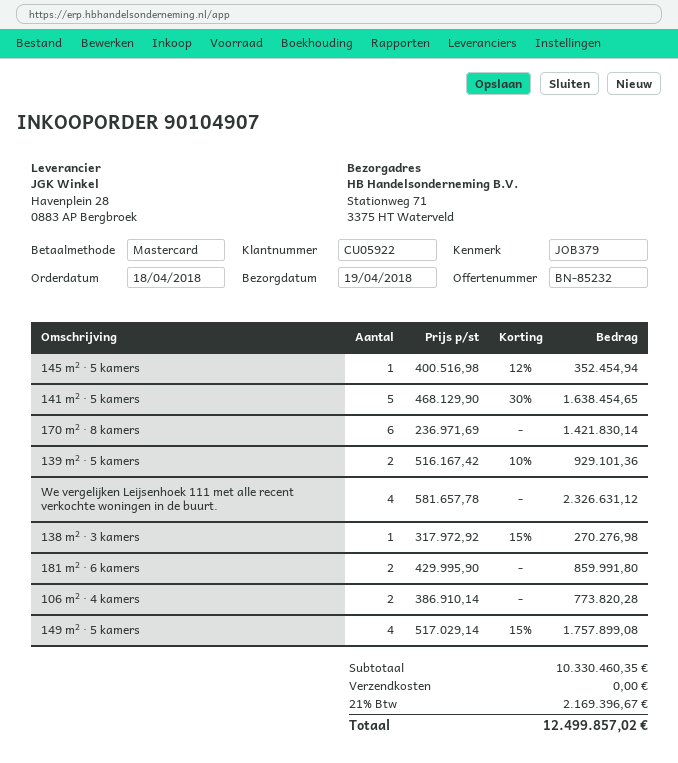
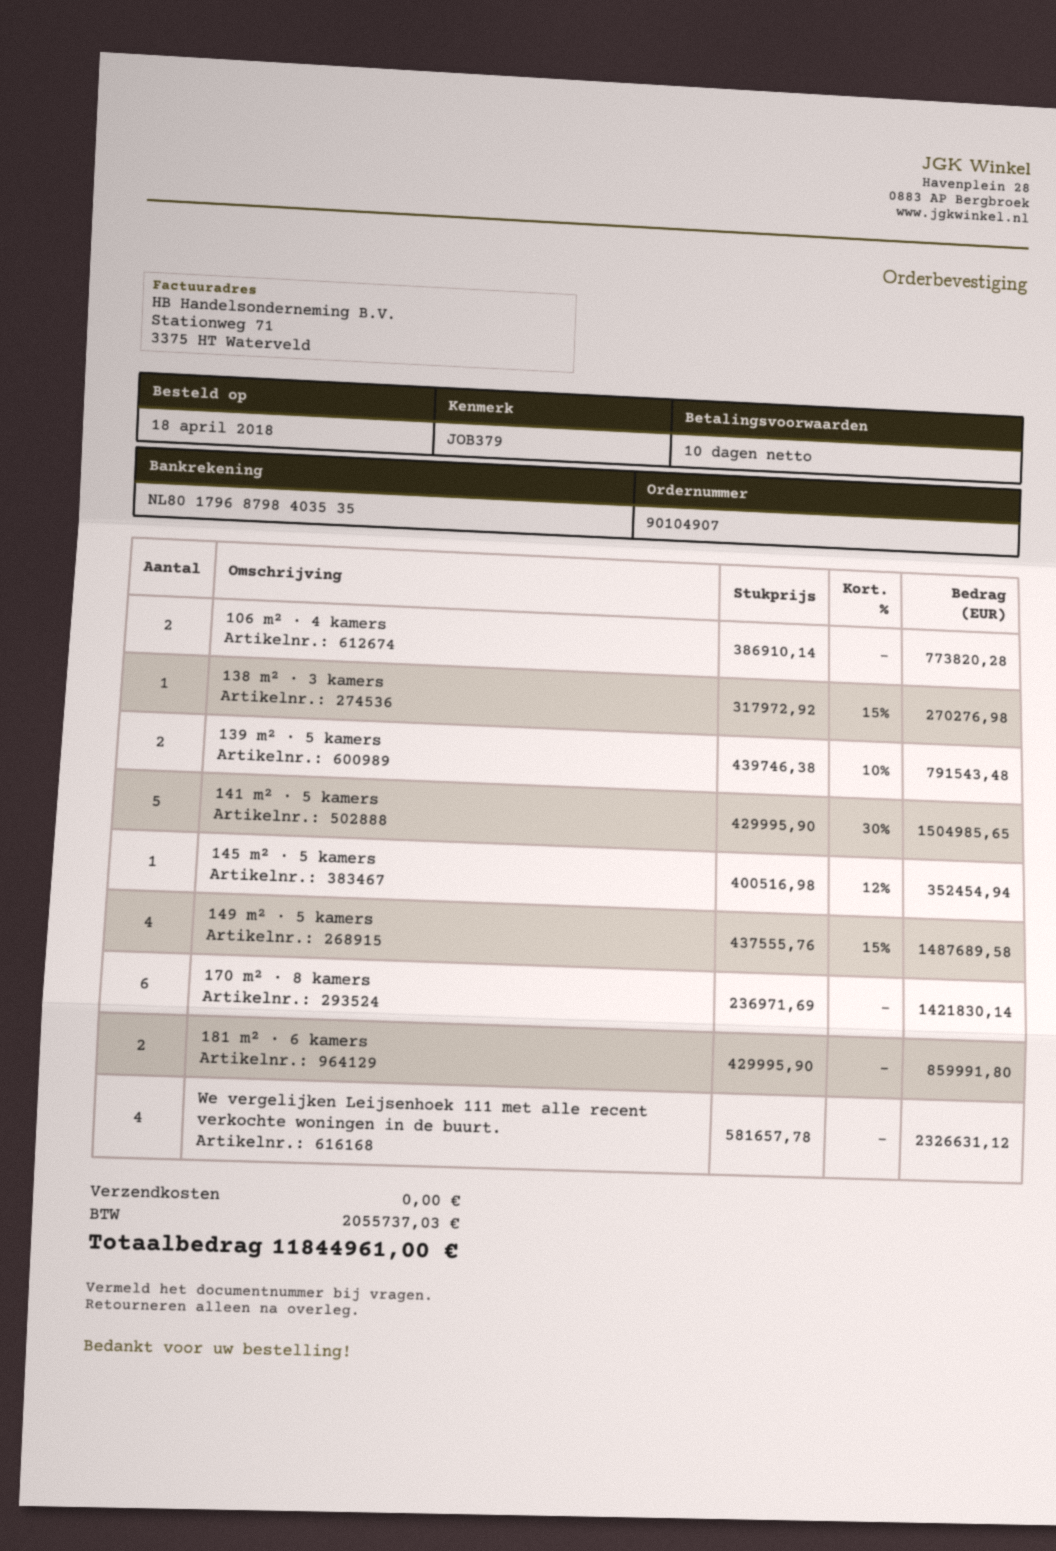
141 m² · 5 kamers: 5 x 468129.90 - 30% = 1638454.65 -> 5 x 429995.90 - 30% = 1504985.65
139 m² · 5 kamers: 2 x 516167.42 - 10% = 929101.36 -> 2 x 439746.38 - 10% = 791543.48
149 m² · 5 kamers: 4 x 517029.14 - 15% = 1757899.08 -> 4 x 437555.76 - 15% = 1487689.58
tax: 2169396.67 -> 2055737.03
total: 12499857.02 -> 11844961.00

